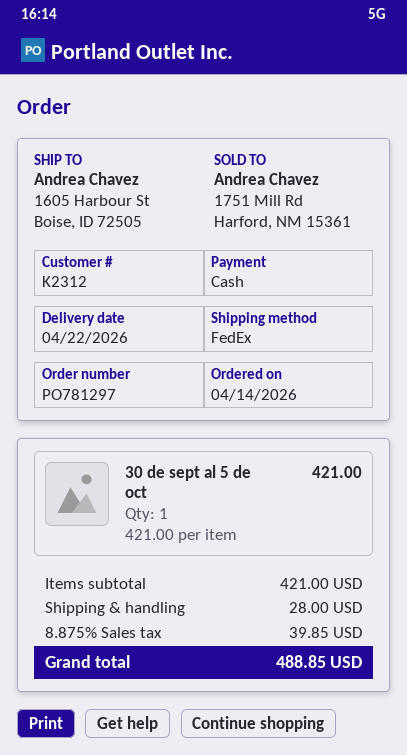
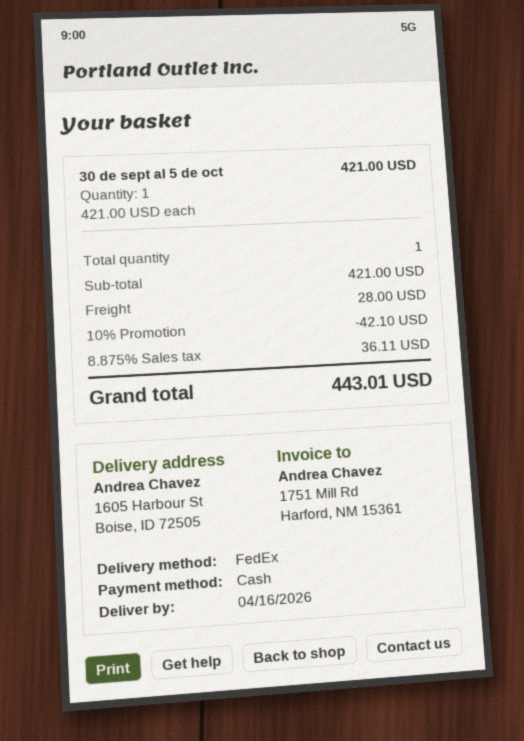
delivery date: 2026-04-22 -> 2026-04-16
discount: none -> 10% = 42.10
tax: 8.875% = 39.85 -> 8.875% = 36.11
total: 488.85 -> 443.01

